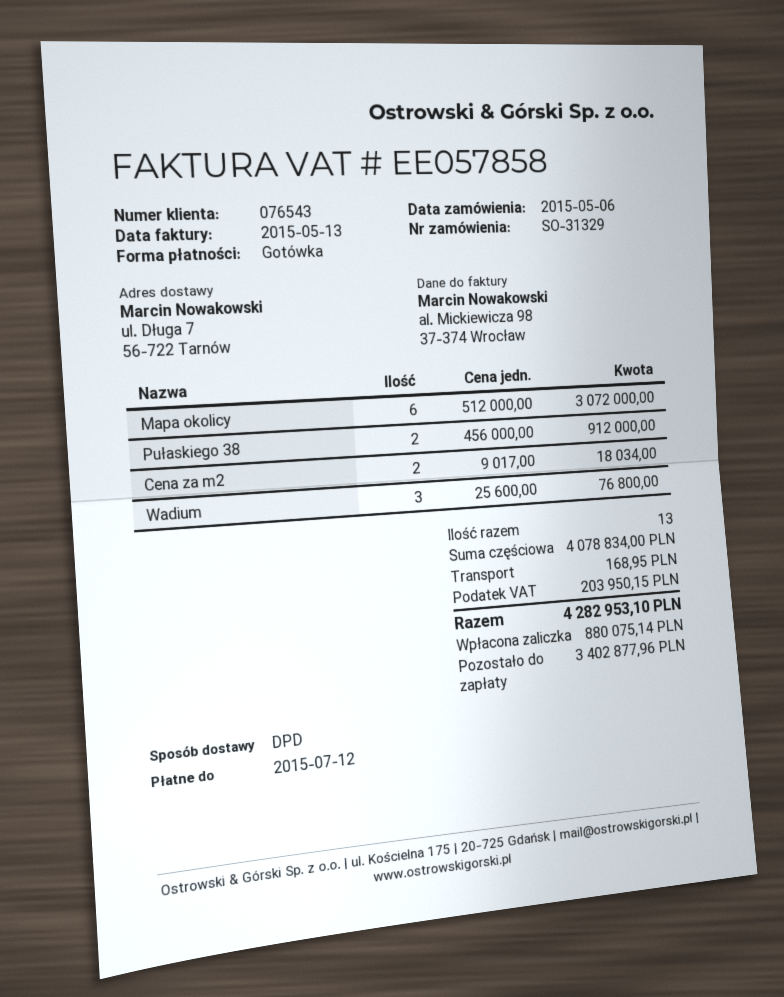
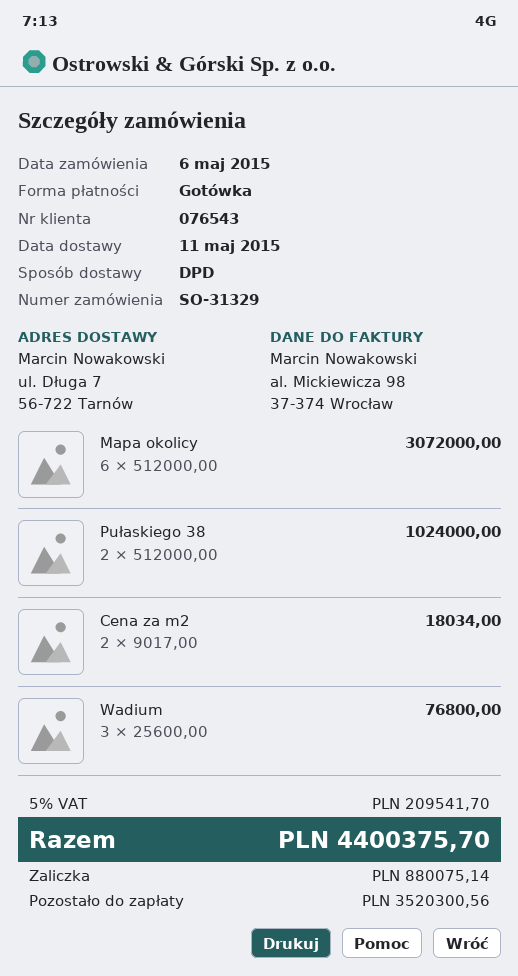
Pułaskiego 38: 2 x 456000.00 = 912000.00 -> 2 x 512000.00 = 1024000.00
shipping: 168.95 -> none
tax: 203950.15 -> 209541.70
total: 4282953.10 -> 4400375.70
balance: 3402877.96 -> 3520300.56

